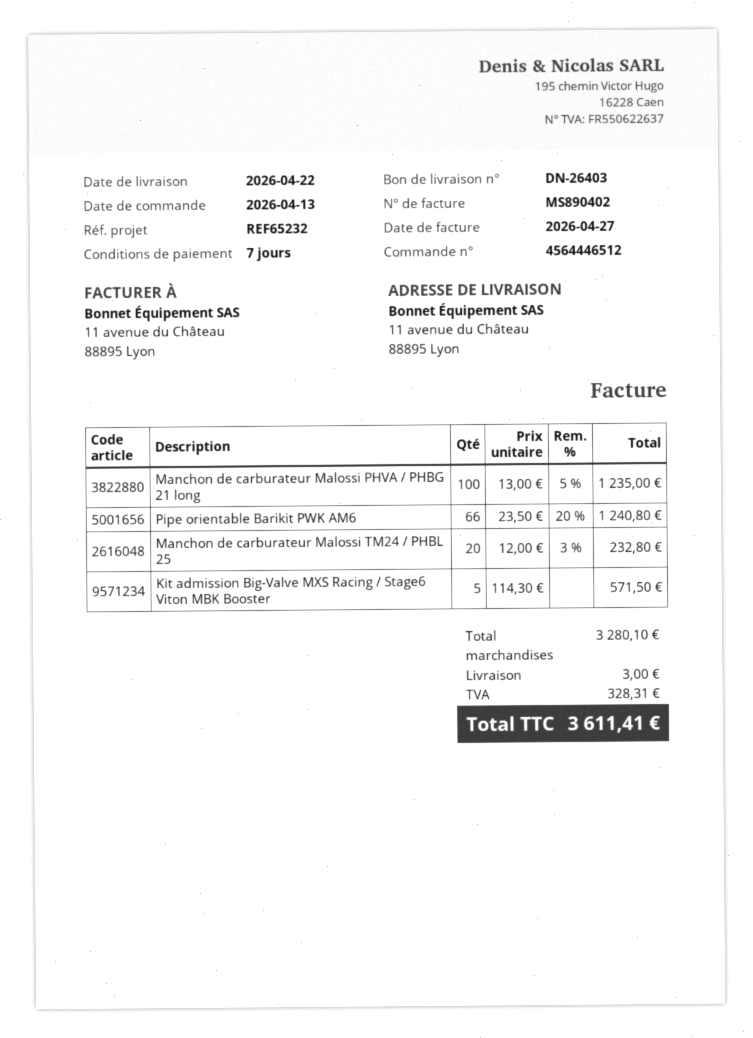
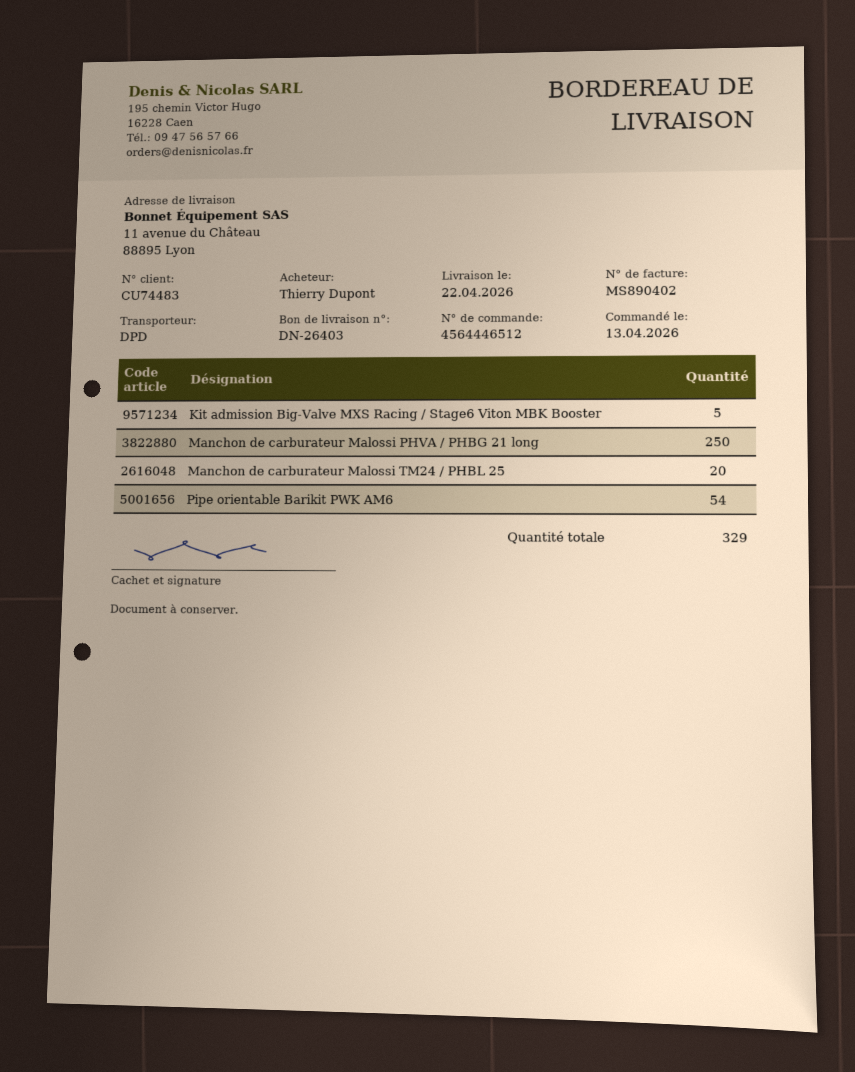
Manchon de carburateur Malossi PHVA / PHBG 21 long: 100 -> 250
Pipe orientable Barikit PWK AM6: 66 -> 54

